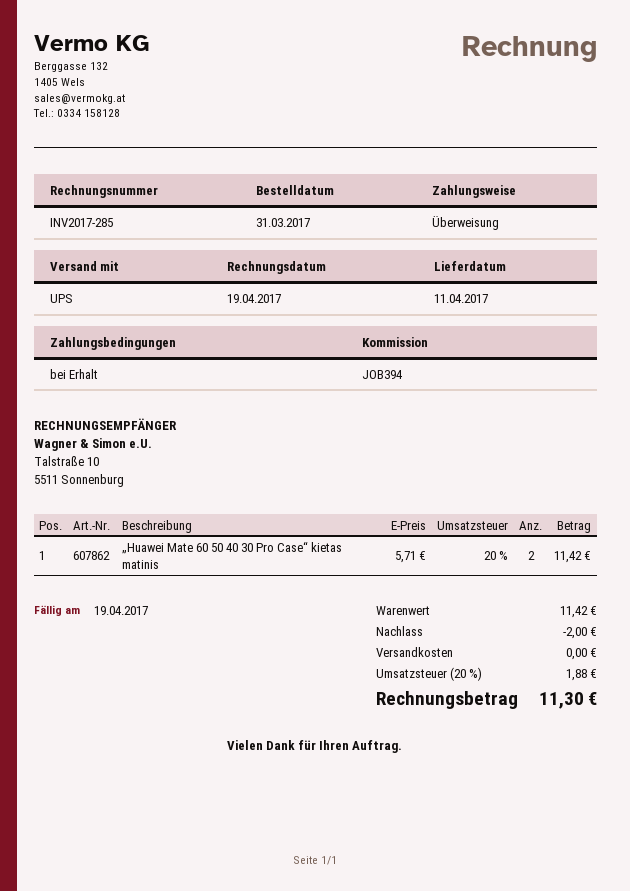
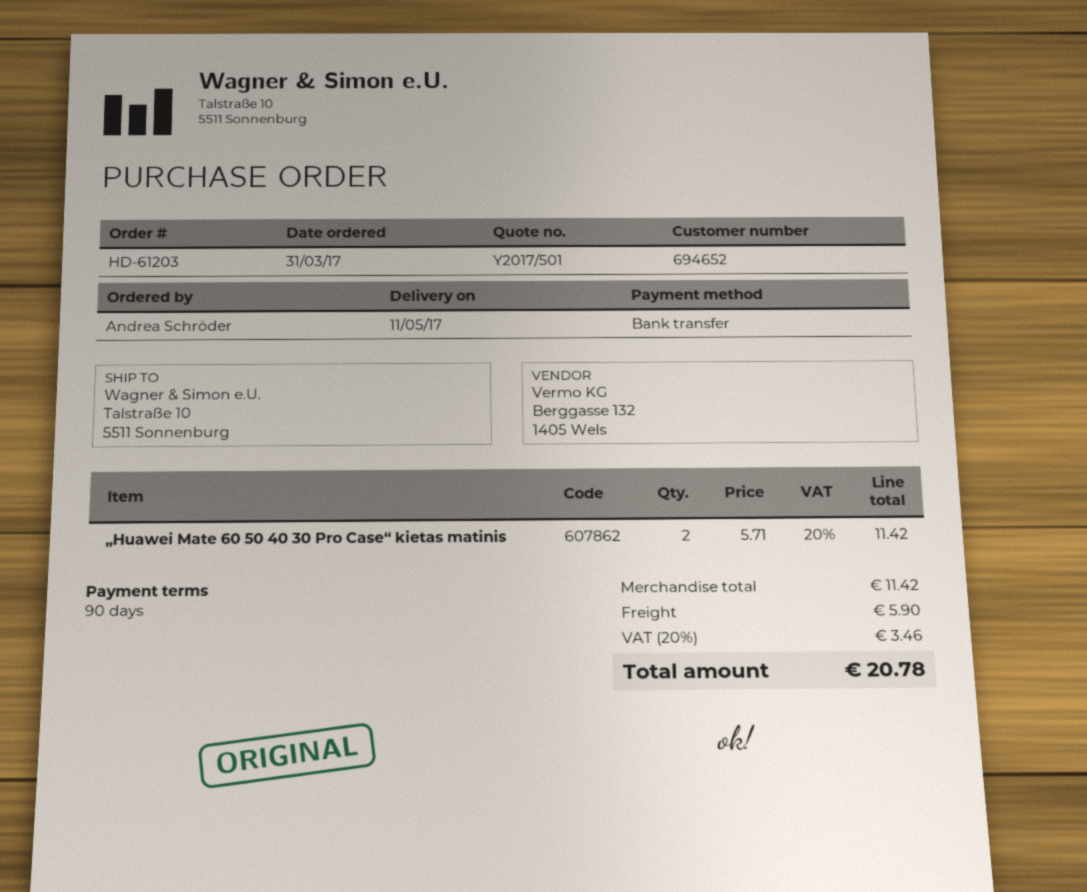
delivery date: 2017-04-11 -> 2017-05-11
payment terms: on receipt -> 90 days
discount: 2.00 -> none
shipping: 0.00 -> 5.90
tax: 20% = 1.88 -> 20% = 3.46
total: 11.30 -> 20.78

